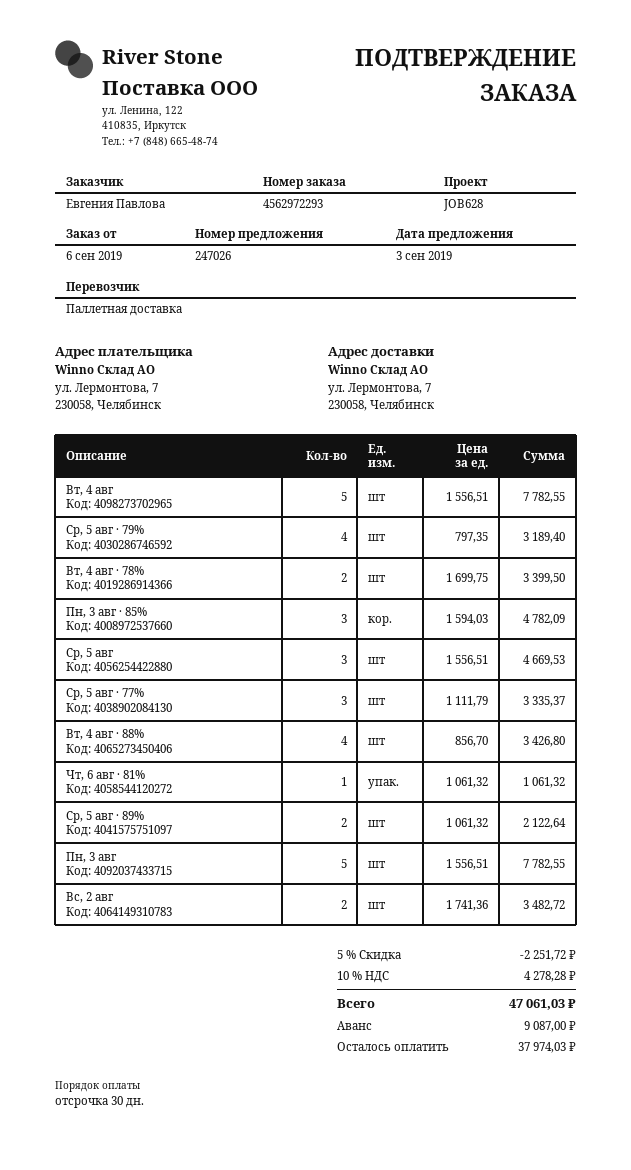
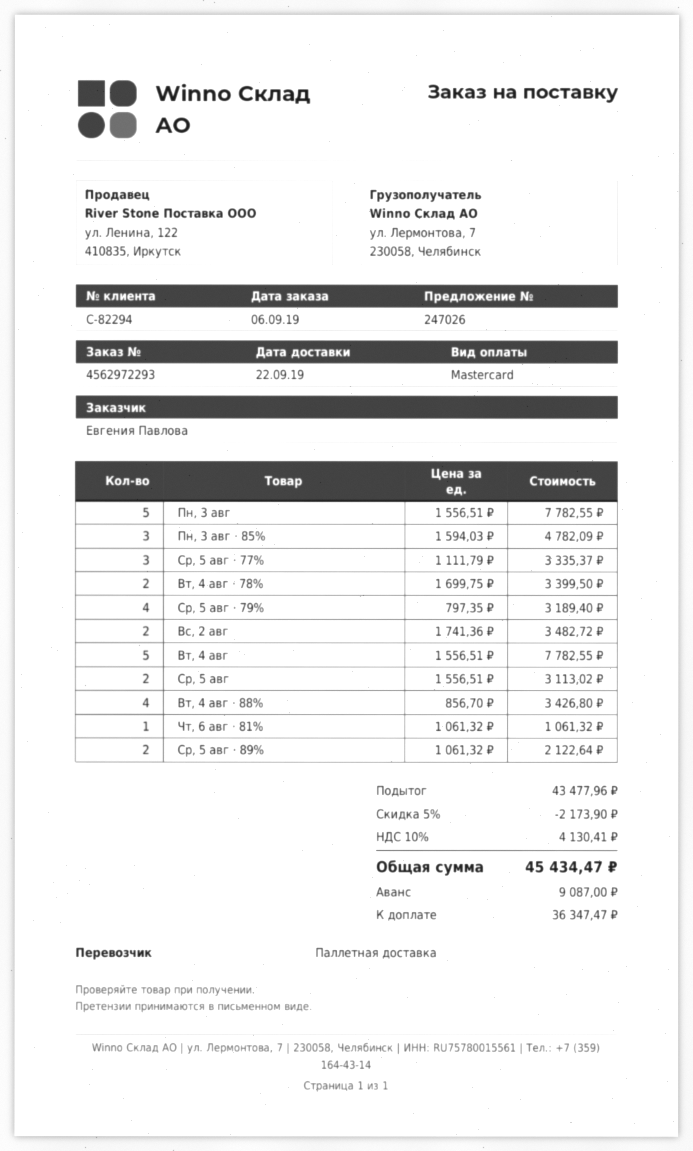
Ср, 5 авг: 3 x 1556.51 = 4669.53 -> 2 x 1556.51 = 3113.02
discount: 5% = 2251.72 -> 5% = 2173.90
tax: 10% = 4278.28 -> 10% = 4130.41
total: 47061.03 -> 45434.47
balance: 37974.03 -> 36347.47

